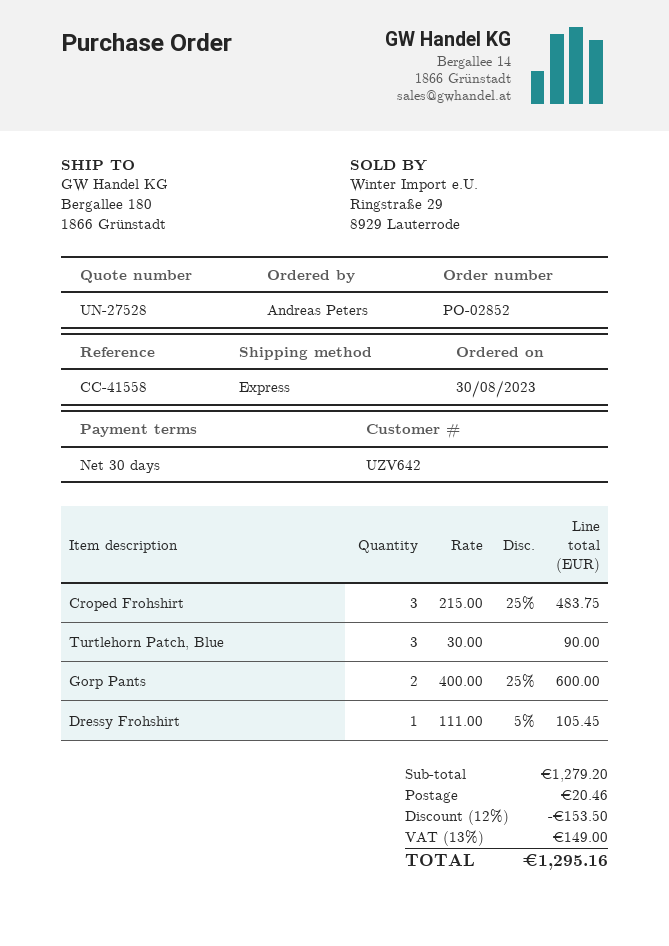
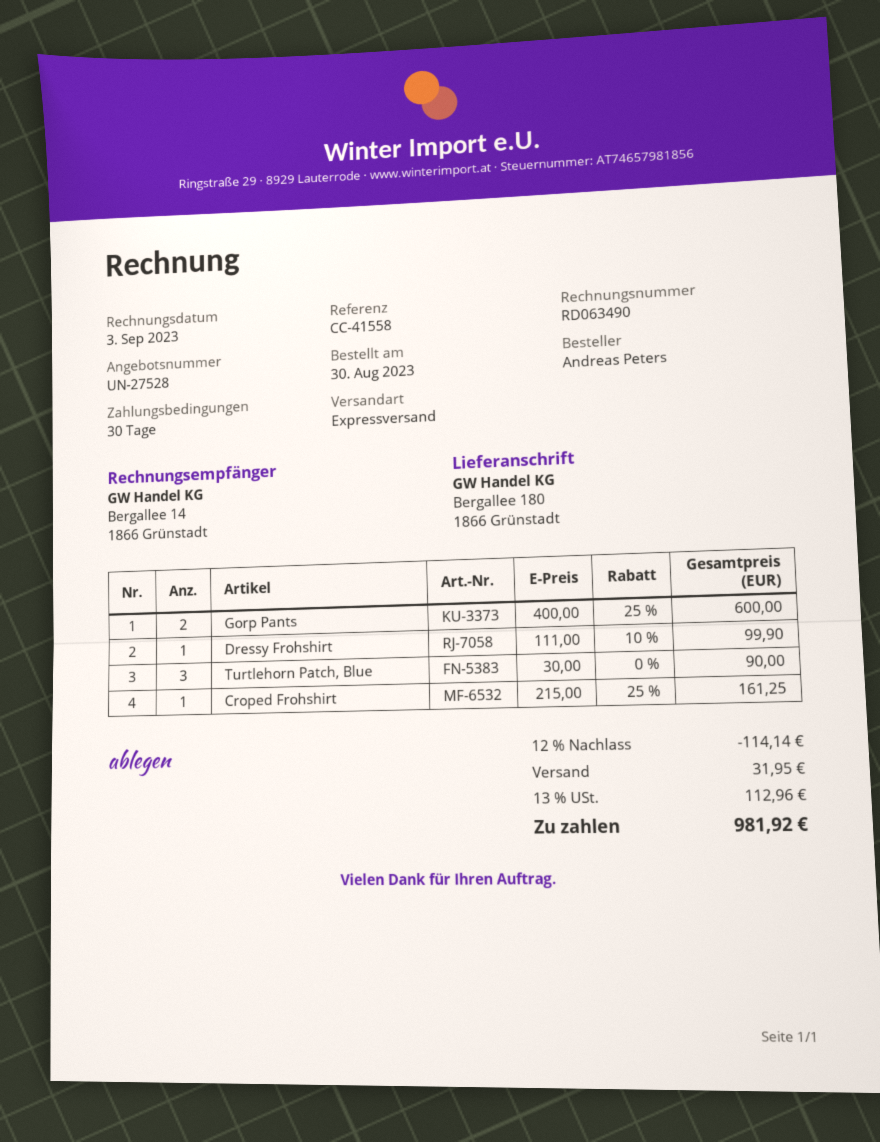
Croped Frohshirt: 3 x 215.00 - 25% = 483.75 -> 1 x 215.00 - 25% = 161.25
Dressy Frohshirt: 1 x 111.00 - 5% = 105.45 -> 1 x 111.00 - 10% = 99.90
discount: 12% = 153.50 -> 12% = 114.14
shipping: 20.46 -> 31.95
tax: 13% = 149.00 -> 13% = 112.96
total: 1295.16 -> 981.92

